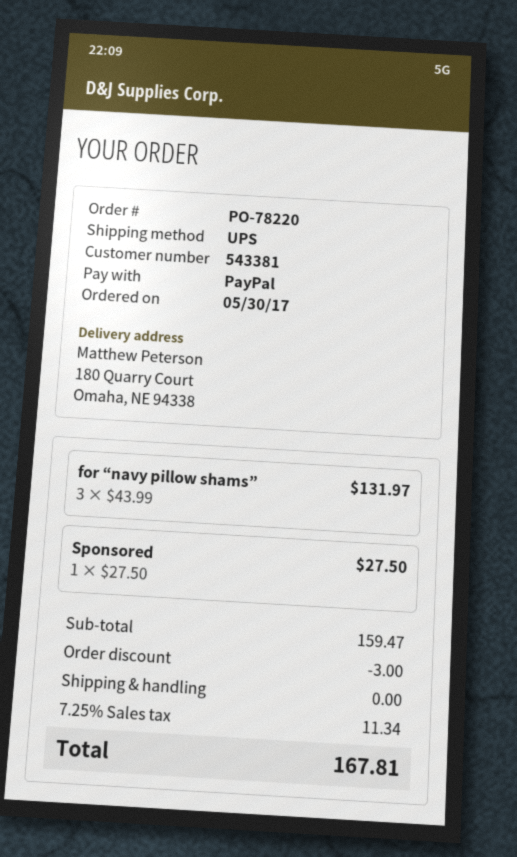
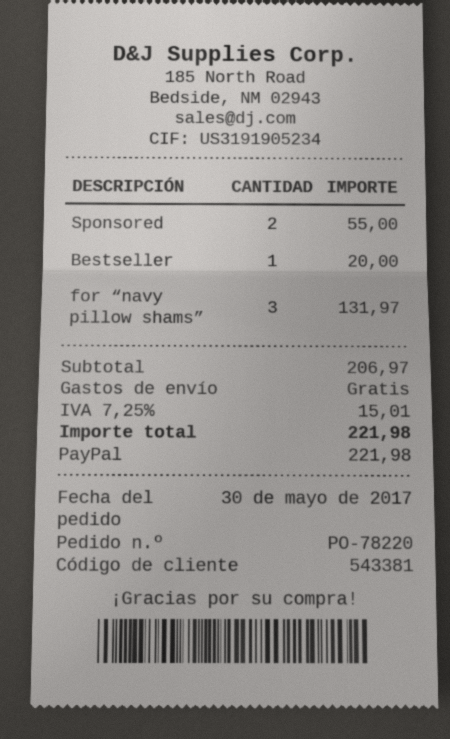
Sponsored: 1 for 27.50 -> 2 for 55.00
Bestseller: none -> 1 for 20.00
subtotal: 159.47 -> 206.97
discount: 3.00 -> none
tax: 7.25% = 11.34 -> 7.25% = 15.01
total: 167.81 -> 221.98

